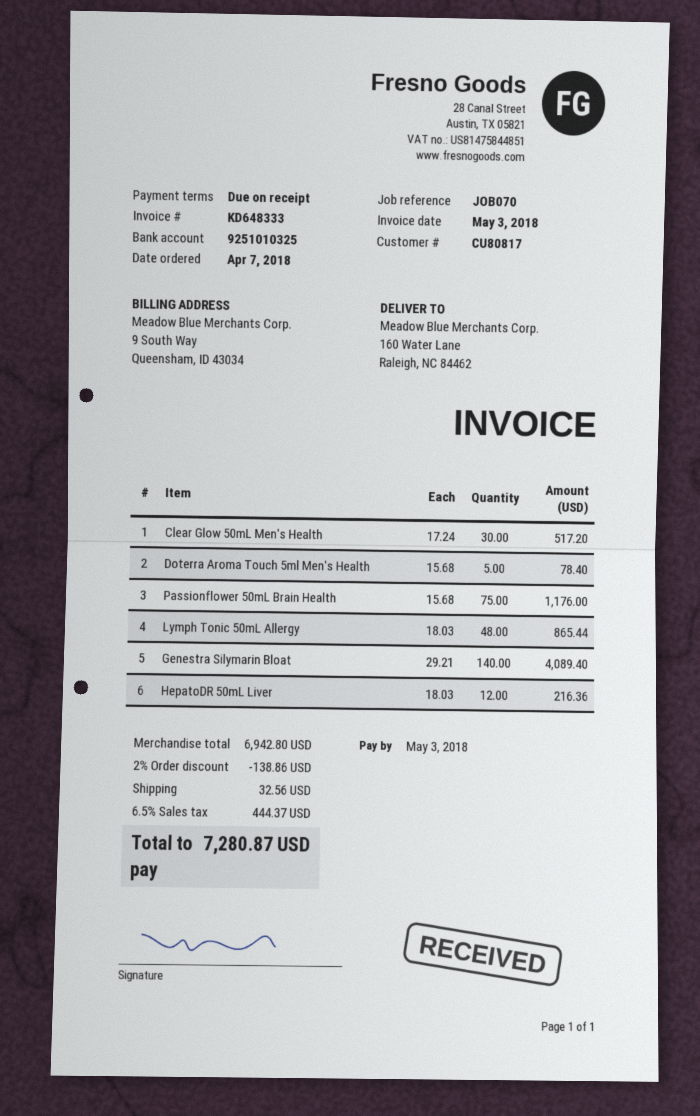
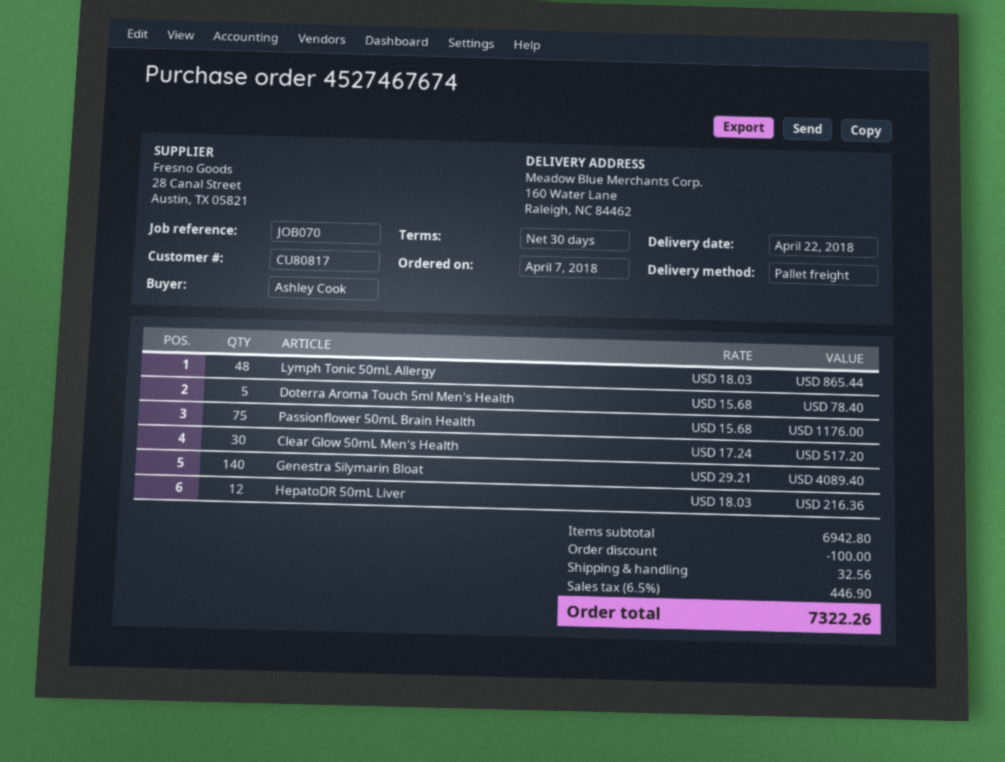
payment terms: on receipt -> 30 days
discount: 138.86 -> 100.00
tax: 6.5% = 444.37 -> 6.5% = 446.90
total: 7280.87 -> 7322.26

